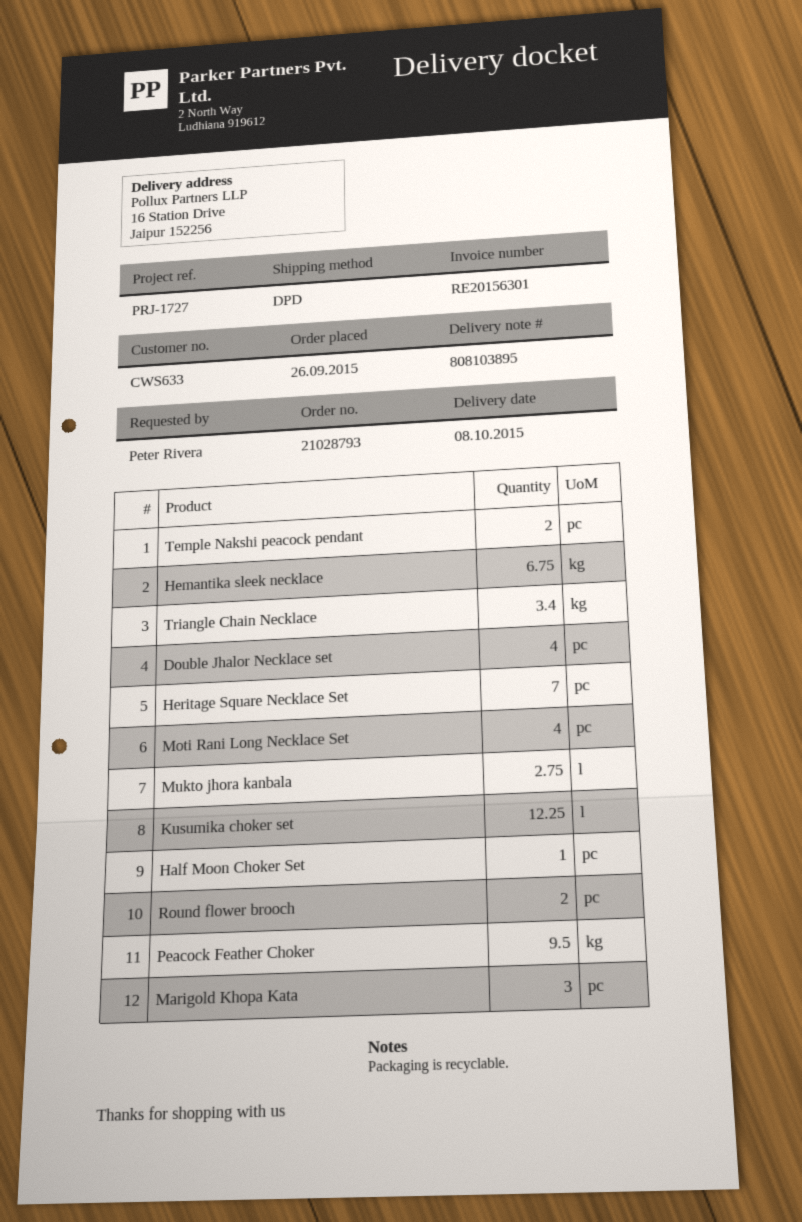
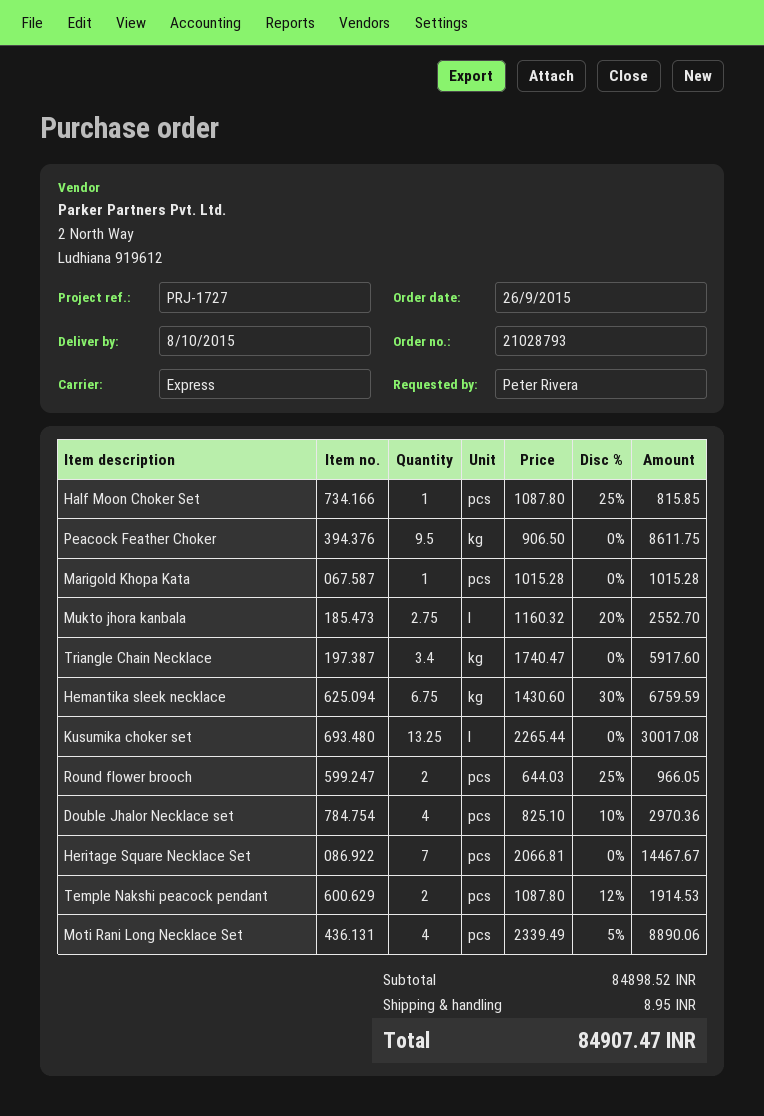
shipping method: DPD -> express
Kusumika choker set: 12.25 -> 13.25
Marigold Khopa Kata: 3 -> 1

